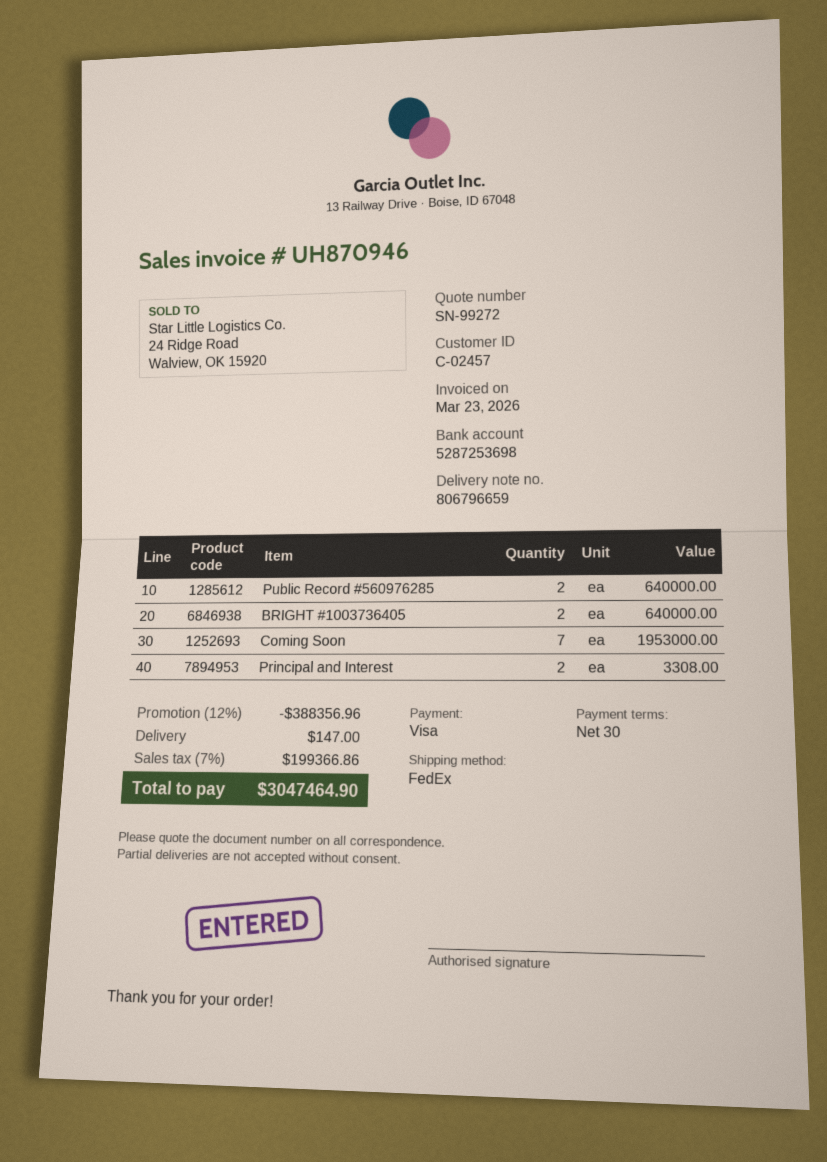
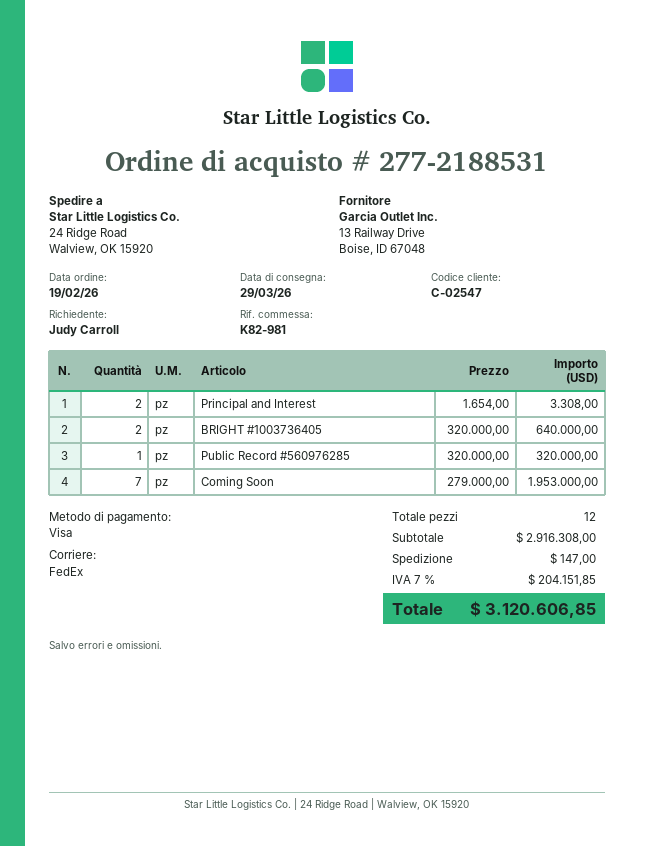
customer number: C-02457 -> C-02547
Public Record #560976285: 2 for 640000.00 -> 1 for 320000.00
discount: 12% = 388356.96 -> none
tax: 7% = 199366.86 -> 7% = 204151.85
total: 3047464.90 -> 3120606.85

